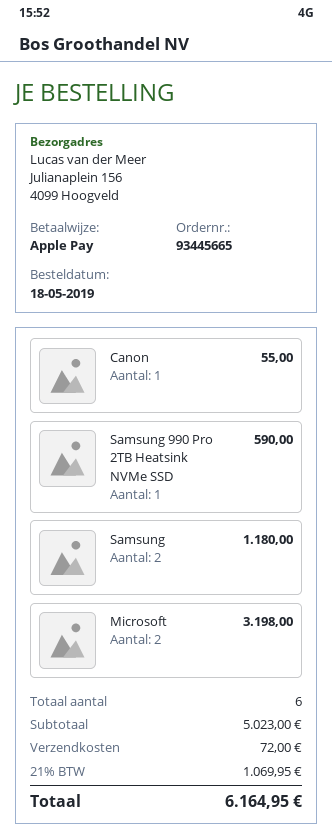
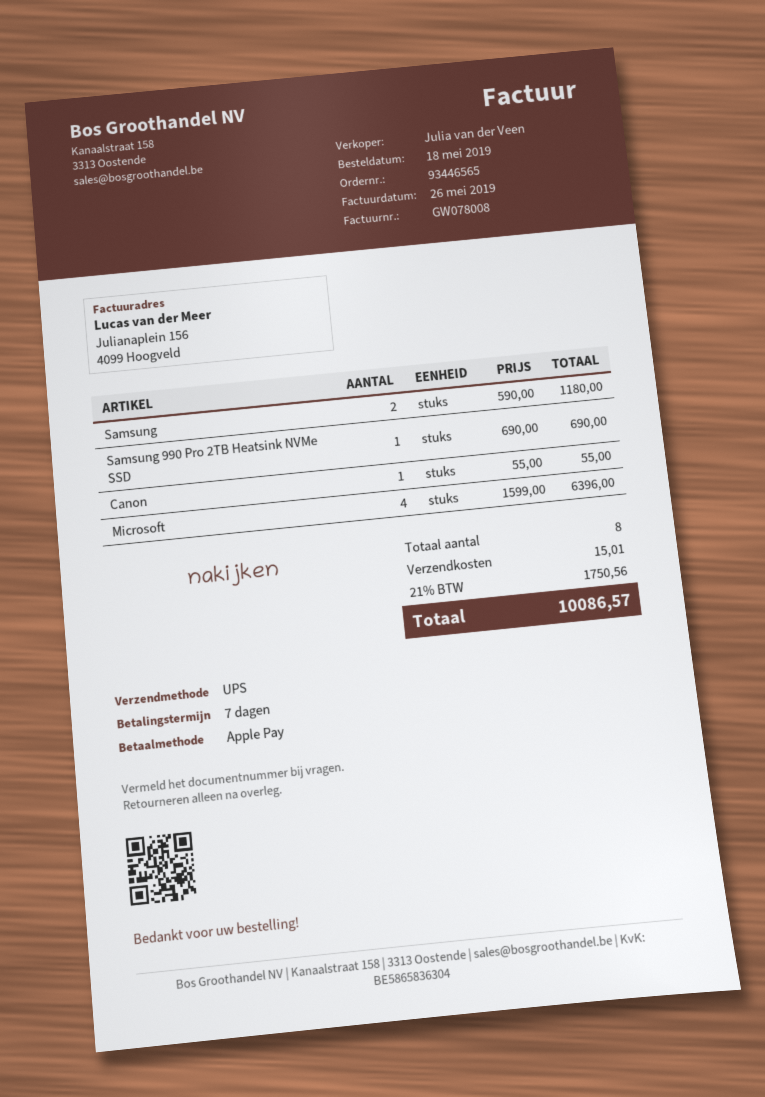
order number: 93445665 -> 93446565
Samsung 990 Pro 2TB Heatsink NVMe SSD: 1 for 590.00 -> 1 for 690.00
Microsoft: 2 for 3198.00 -> 4 for 6396.00
total quantity: 6 -> 8
shipping: 72.00 -> 15.01
tax: 21% = 1069.95 -> 21% = 1750.56
total: 6164.95 -> 10086.57

